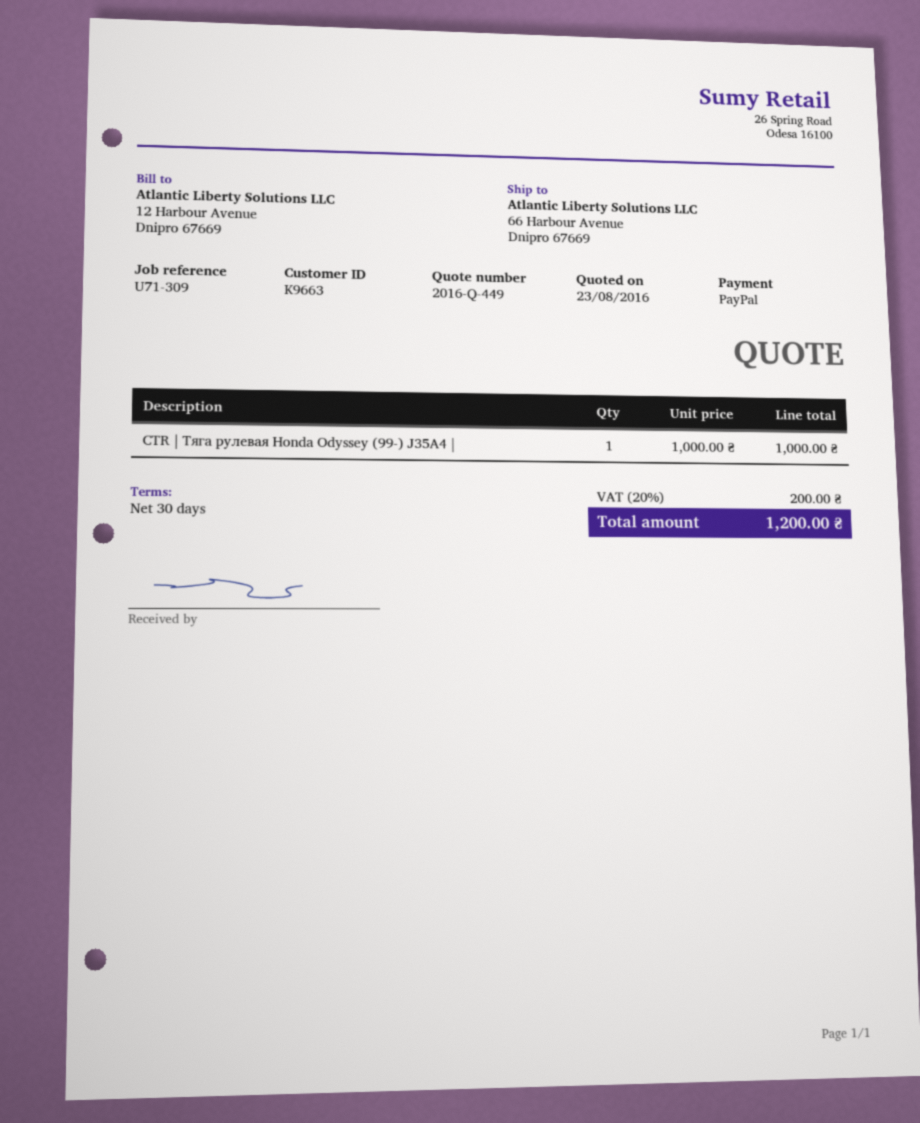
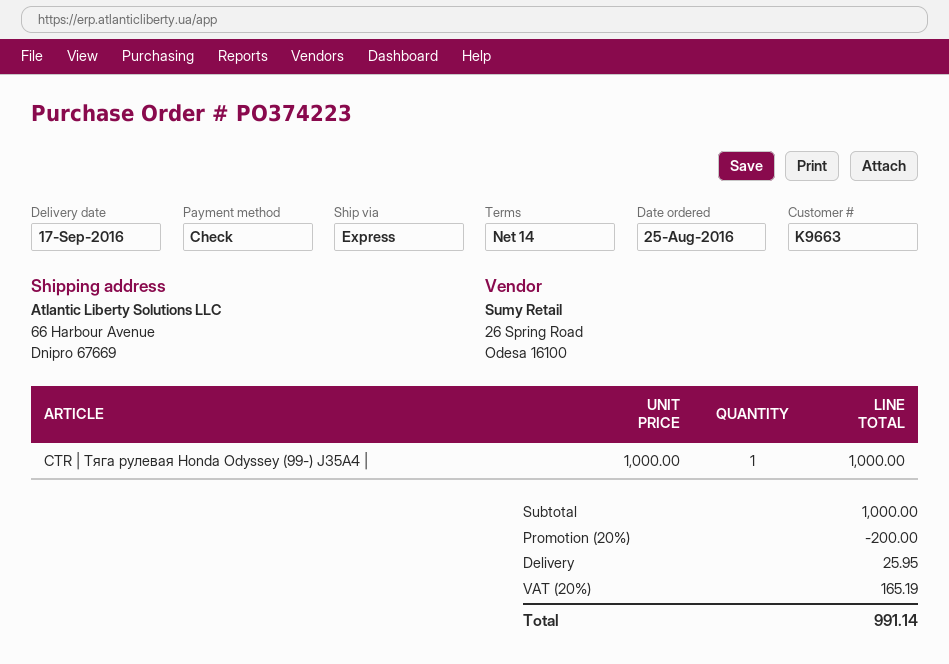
payment terms: 30 days -> 14 days
payment method: PayPal -> cheque
discount: none -> 20% = 200.00
shipping: none -> 25.95
tax: 20% = 200.00 -> 20% = 165.19
total: 1200.00 -> 991.14

